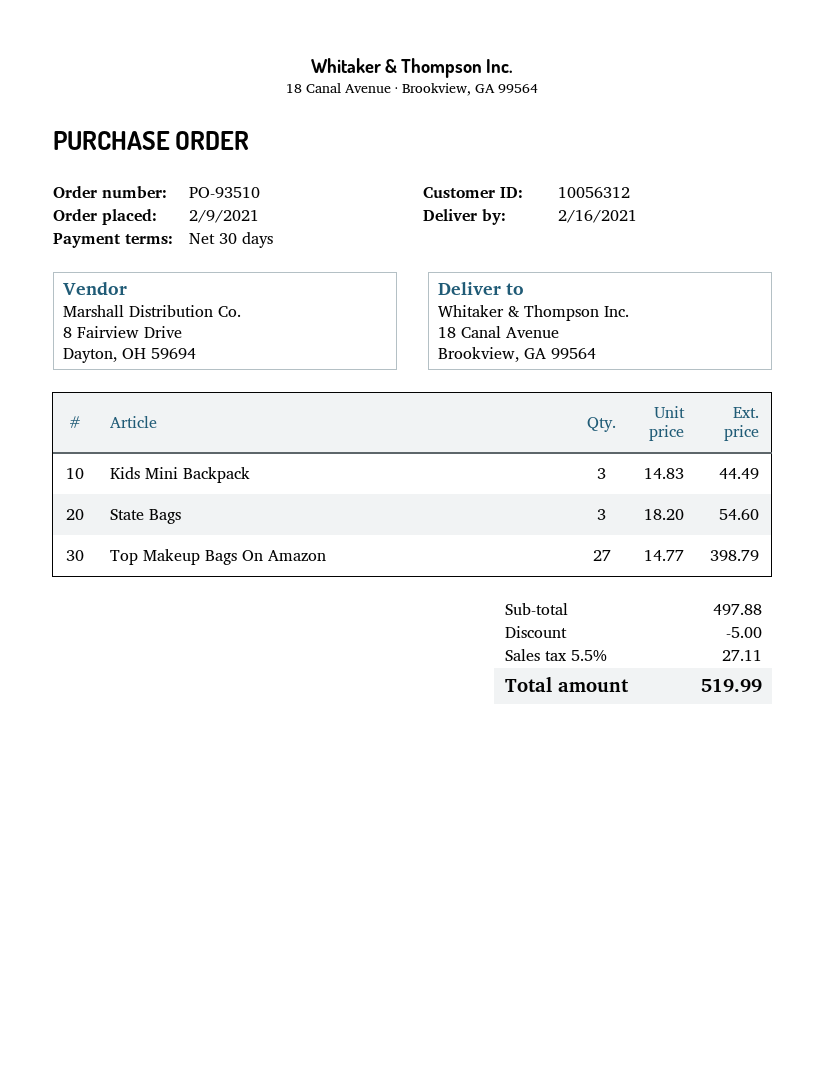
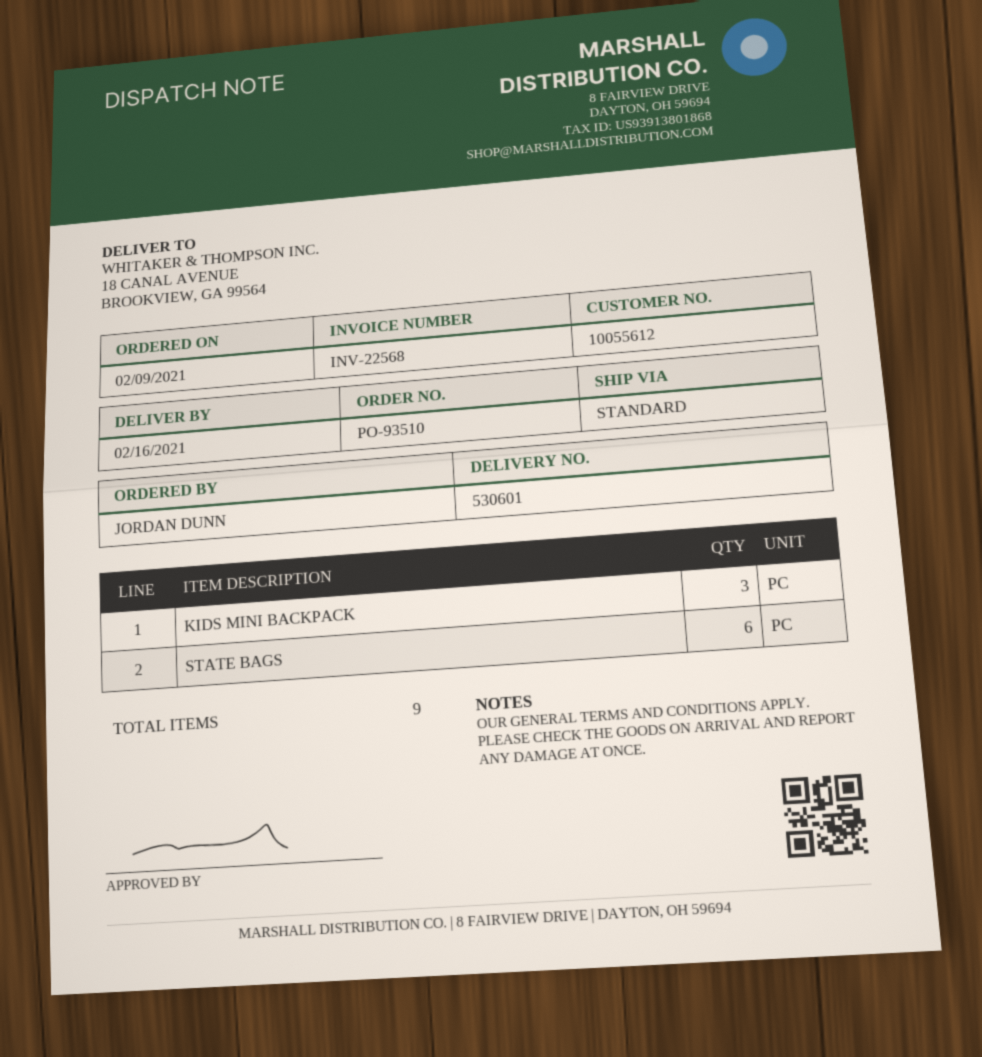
customer number: 10056312 -> 10055612
State Bags: 3 -> 6
Top Makeup Bags On Amazon: 27 -> none

